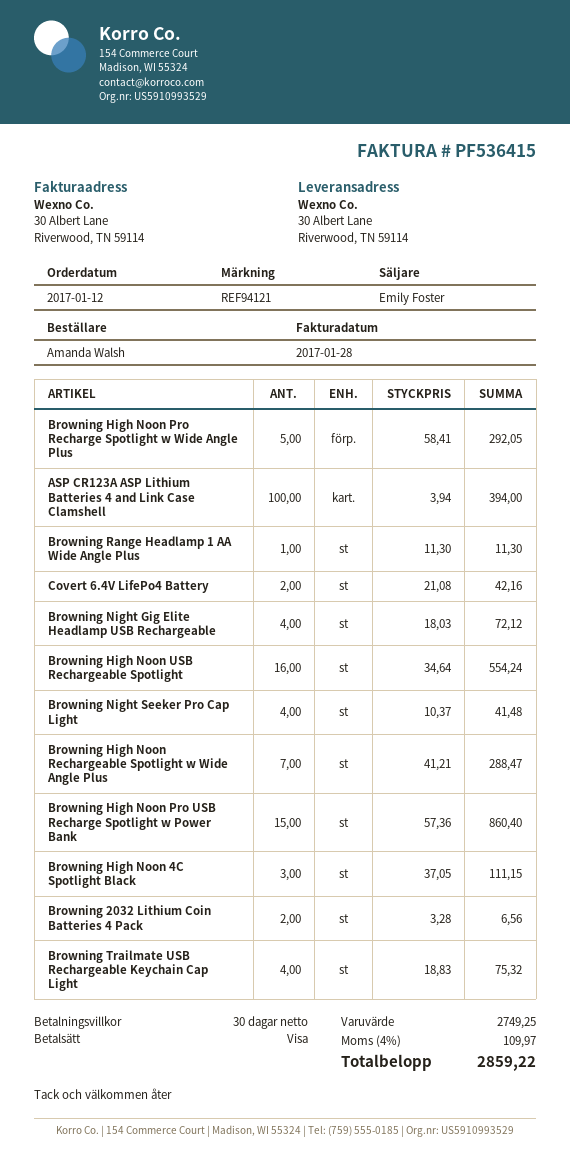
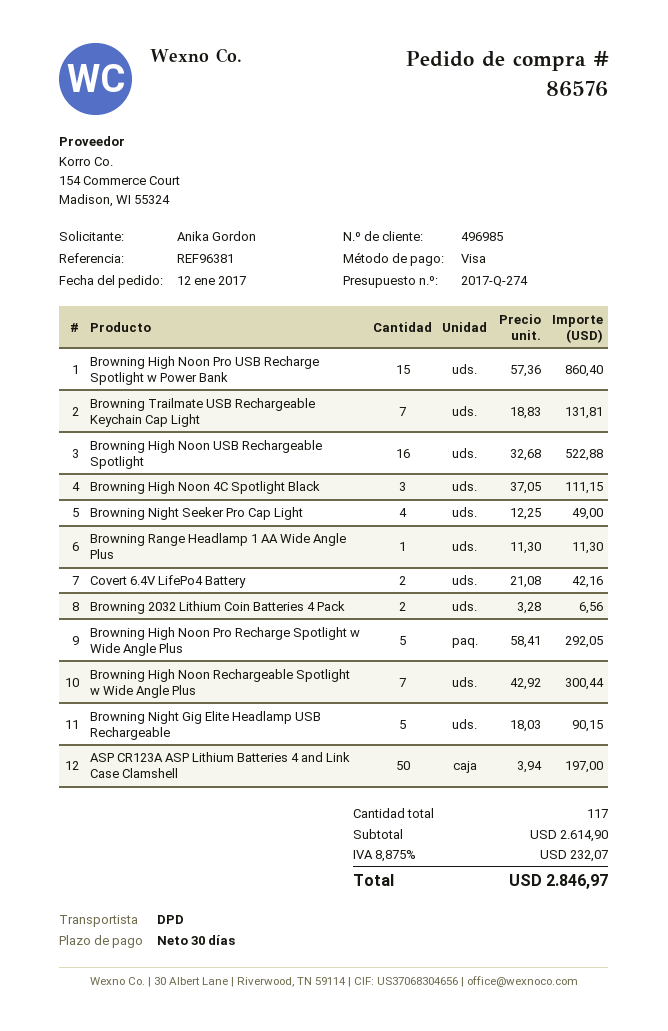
reference: REF94121 -> REF96381
ordered by: Amanda Walsh -> Anika Gordon
ASP CR123A ASP Lithium Batteries 4 and Link Case Clamshell: 100 x 3.94 = 394.00 -> 50 x 3.94 = 197.00
Browning Night Gig Elite Headlamp USB Rechargeable: 4 x 18.03 = 72.12 -> 5 x 18.03 = 90.15
Browning High Noon USB Rechargeable Spotlight: 16 x 34.64 = 554.24 -> 16 x 32.68 = 522.88
Browning Night Seeker Pro Cap Light: 4 x 10.37 = 41.48 -> 4 x 12.25 = 49.00
Browning High Noon Rechargeable Spotlight w Wide Angle Plus: 7 x 41.21 = 288.47 -> 7 x 42.92 = 300.44
Browning Trailmate USB Rechargeable Keychain Cap Light: 4 x 18.83 = 75.32 -> 7 x 18.83 = 131.81
subtotal: 2749.25 -> 2614.90
tax: 4% = 109.97 -> 8.875% = 232.07
total: 2859.22 -> 2846.97

